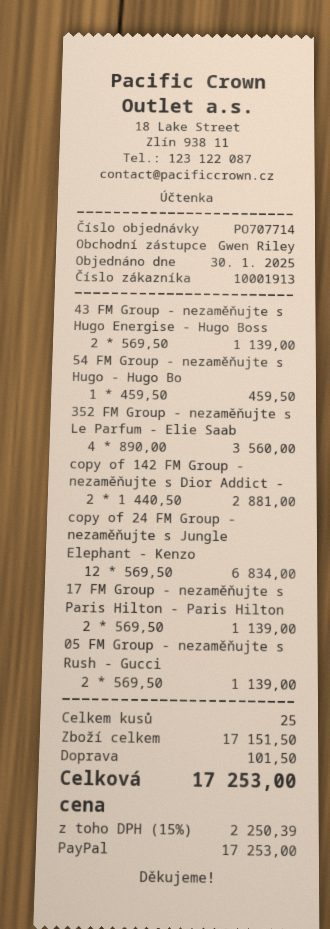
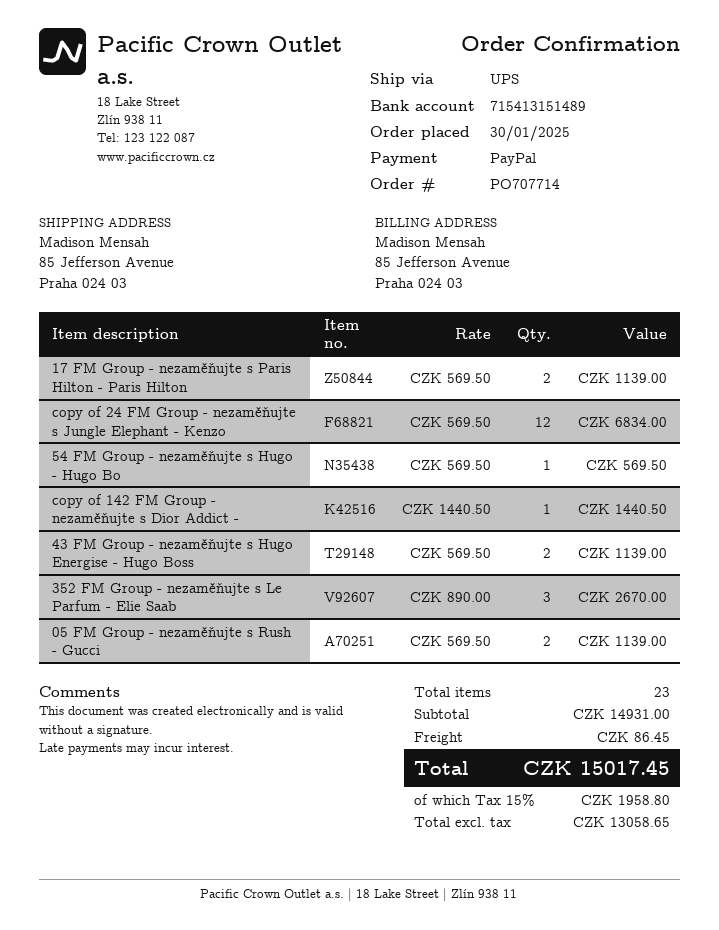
54 FM Group - nezaměňujte s Hugo - Hugo Bo: 1 x 459.50 = 459.50 -> 1 x 569.50 = 569.50
352 FM Group - nezaměňujte s Le Parfum - Elie Saab: 4 x 890.00 = 3560.00 -> 3 x 890.00 = 2670.00
copy of 142 FM Group - nezaměňujte s Dior Addict -: 2 x 1440.50 = 2881.00 -> 1 x 1440.50 = 1440.50
total quantity: 25 -> 23
subtotal: 17151.50 -> 14931.00
shipping: 101.50 -> 86.45
tax: 15% = 2250.39 -> 15% = 1958.80
total: 17253.00 -> 15017.45

